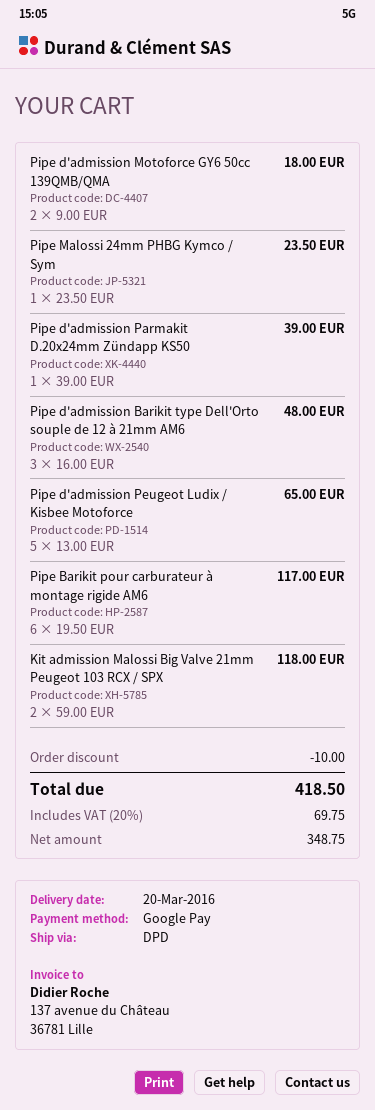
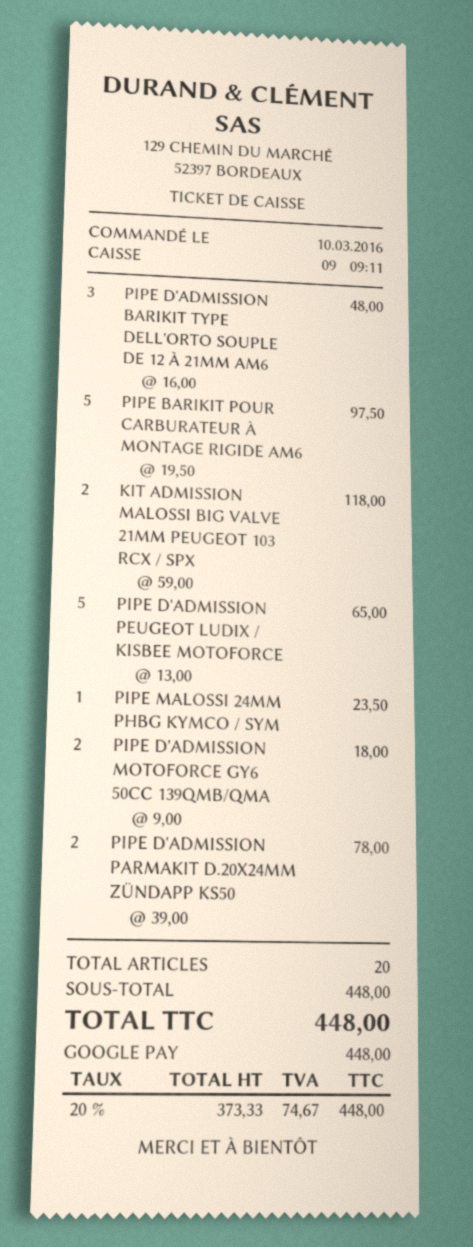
Pipe d'admission Parmakit D.20x24mm Zündapp KS50: 1 x 39.00 = 39.00 -> 2 x 39.00 = 78.00
Pipe Barikit pour carburateur à montage rigide AM6: 6 x 19.50 = 117.00 -> 5 x 19.50 = 97.50
discount: 10.00 -> none
net: 348.75 -> 373.33
tax: 20% = 69.75 -> 20% = 74.67
total: 418.50 -> 448.00

